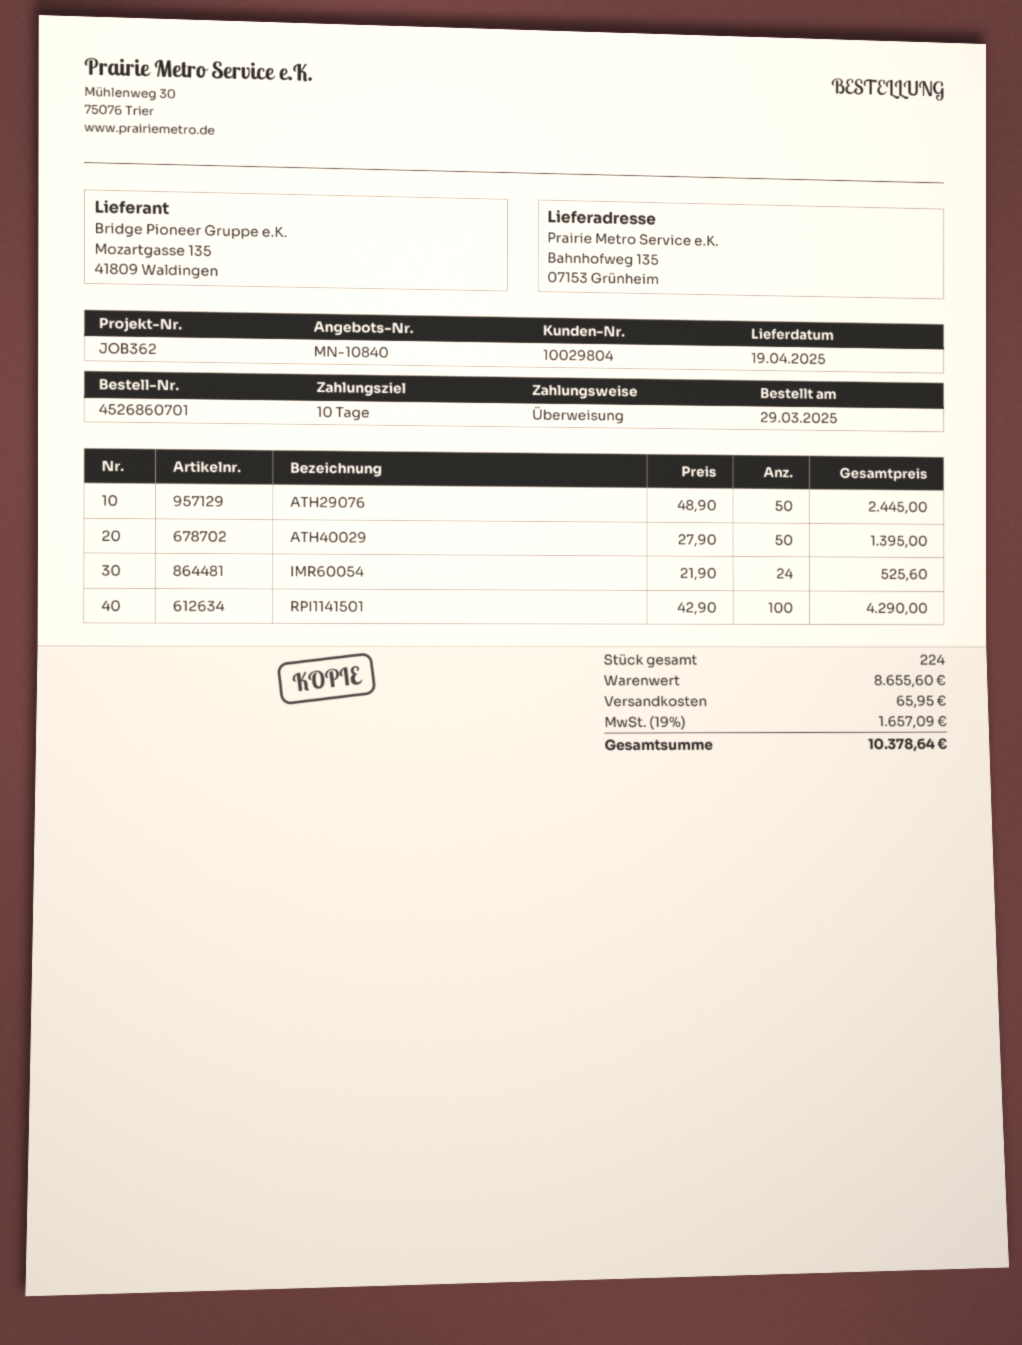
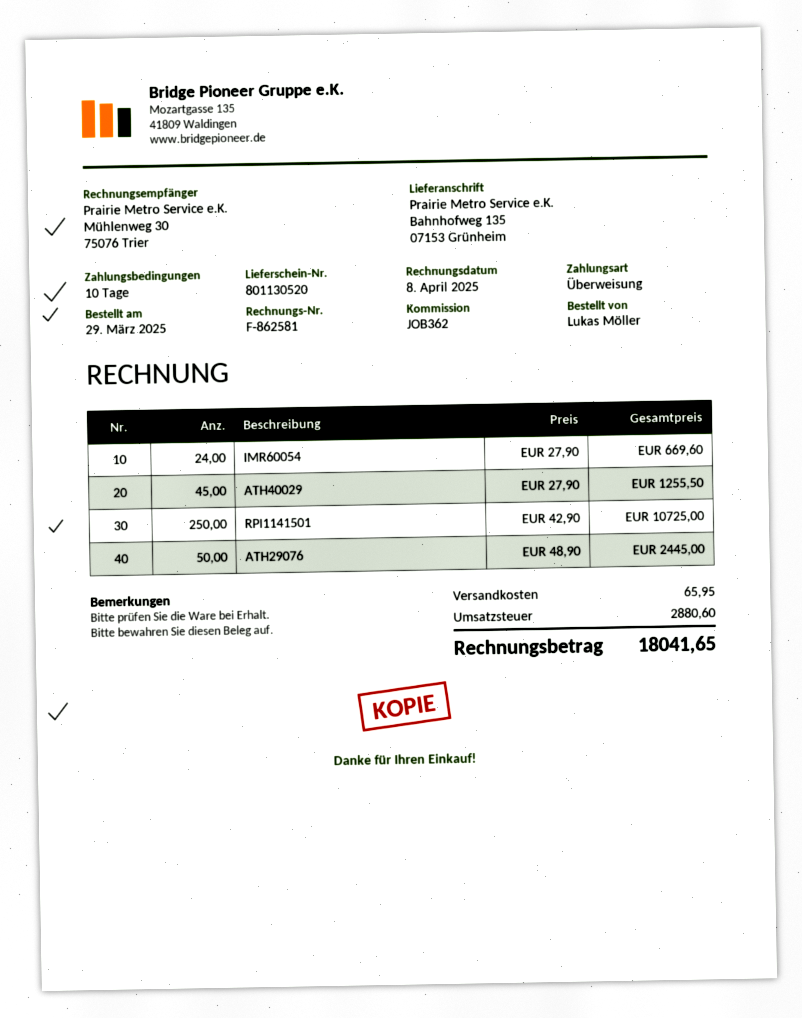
ATH40029: 50 x 27.90 = 1395.00 -> 45 x 27.90 = 1255.50
IMR60054: 24 x 21.90 = 525.60 -> 24 x 27.90 = 669.60
RPI1141501: 100 x 42.90 = 4290.00 -> 250 x 42.90 = 10725.00
tax: 1657.09 -> 2880.60
total: 10378.64 -> 18041.65

